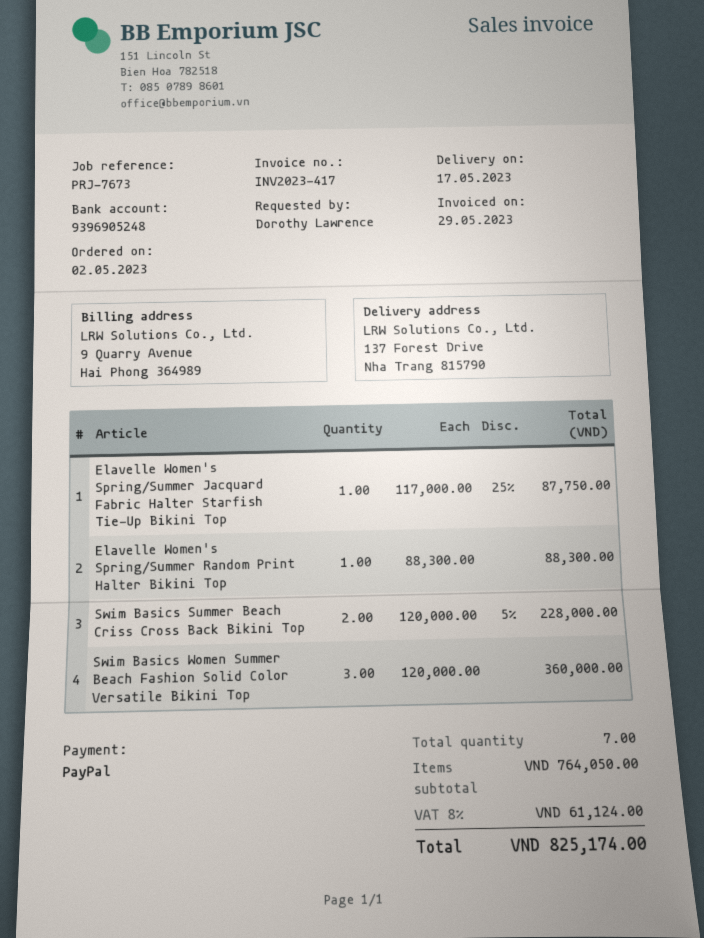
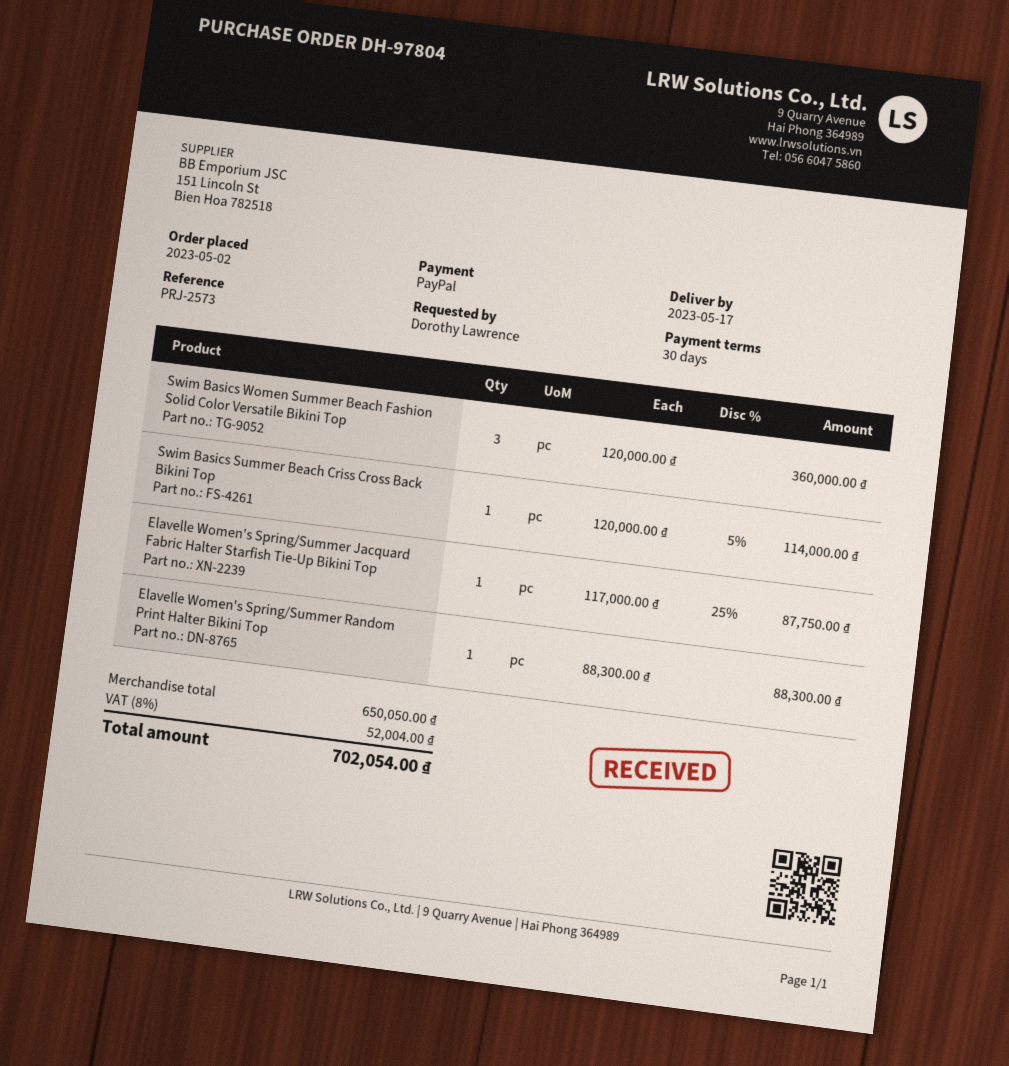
reference: PRJ-7673 -> PRJ-2573
Swim Basics Summer Beach Criss Cross Back Bikini Top: 2 x 120000.00 - 5% = 228000.00 -> 1 x 120000.00 - 5% = 114000.00
subtotal: 764050.00 -> 650050.00
tax: 8% = 61124.00 -> 8% = 52004.00
total: 825174.00 -> 702054.00

